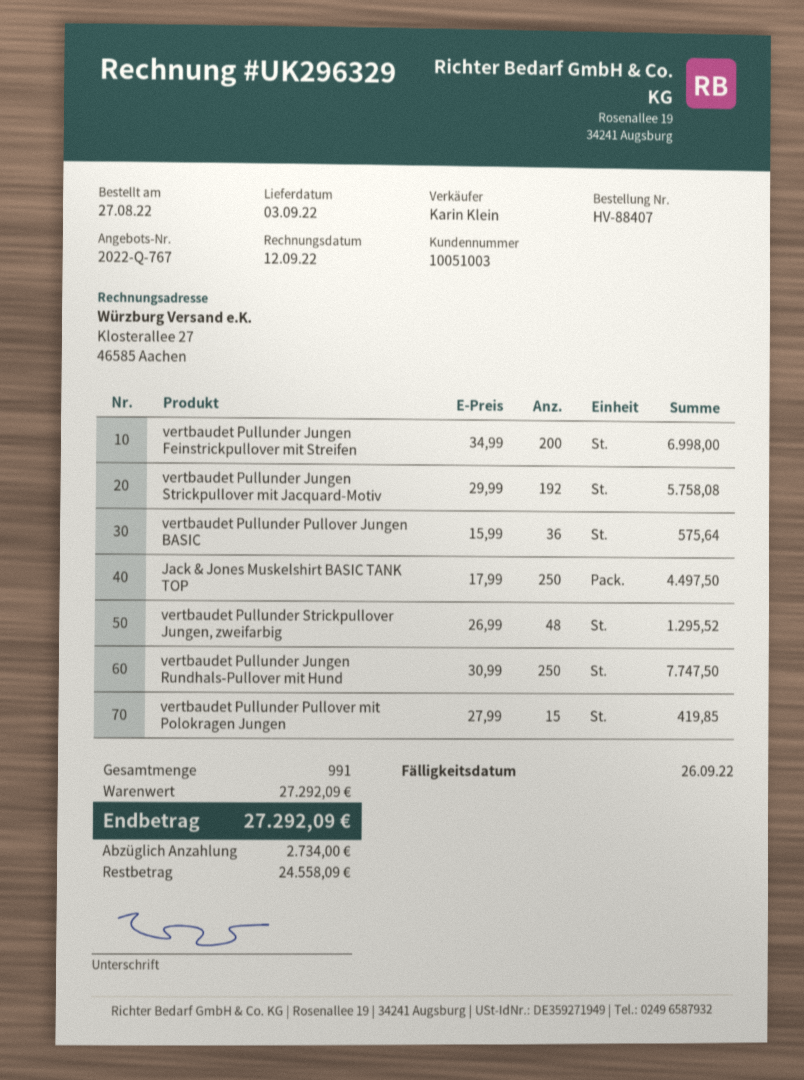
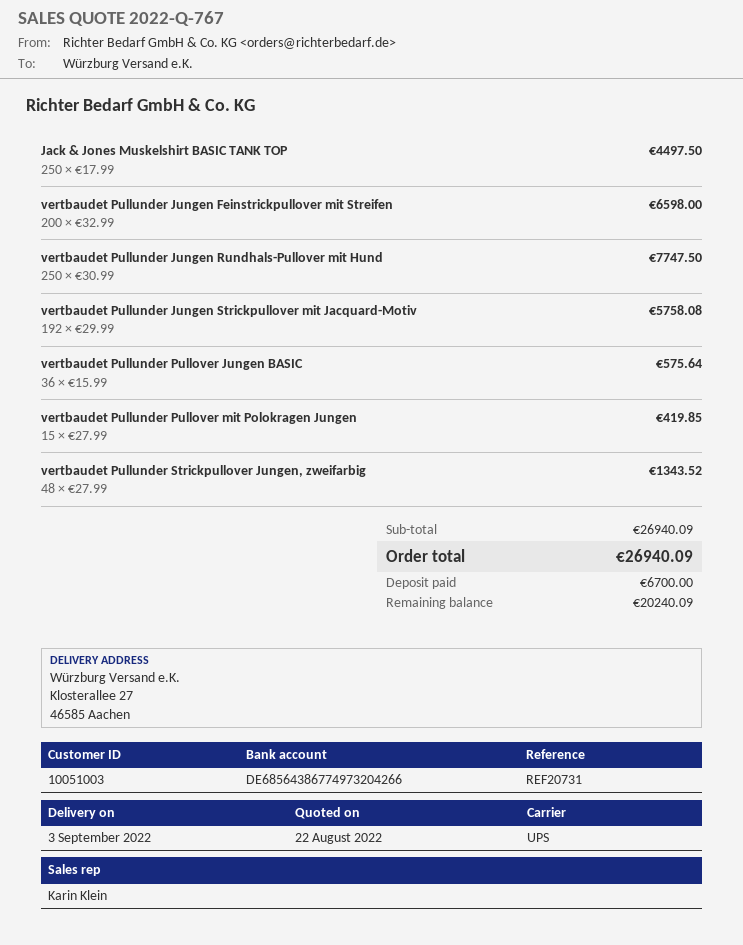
vertbaudet Pullunder Jungen Feinstrickpullover mit Streifen: 200 x 34.99 = 6998.00 -> 200 x 32.99 = 6598.00
vertbaudet Pullunder Strickpullover Jungen, zweifarbig: 48 x 26.99 = 1295.52 -> 48 x 27.99 = 1343.52
subtotal: 27292.09 -> 26940.09
total: 27292.09 -> 26940.09
deposit: 2734.00 -> 6700.00
balance: 24558.09 -> 20240.09

